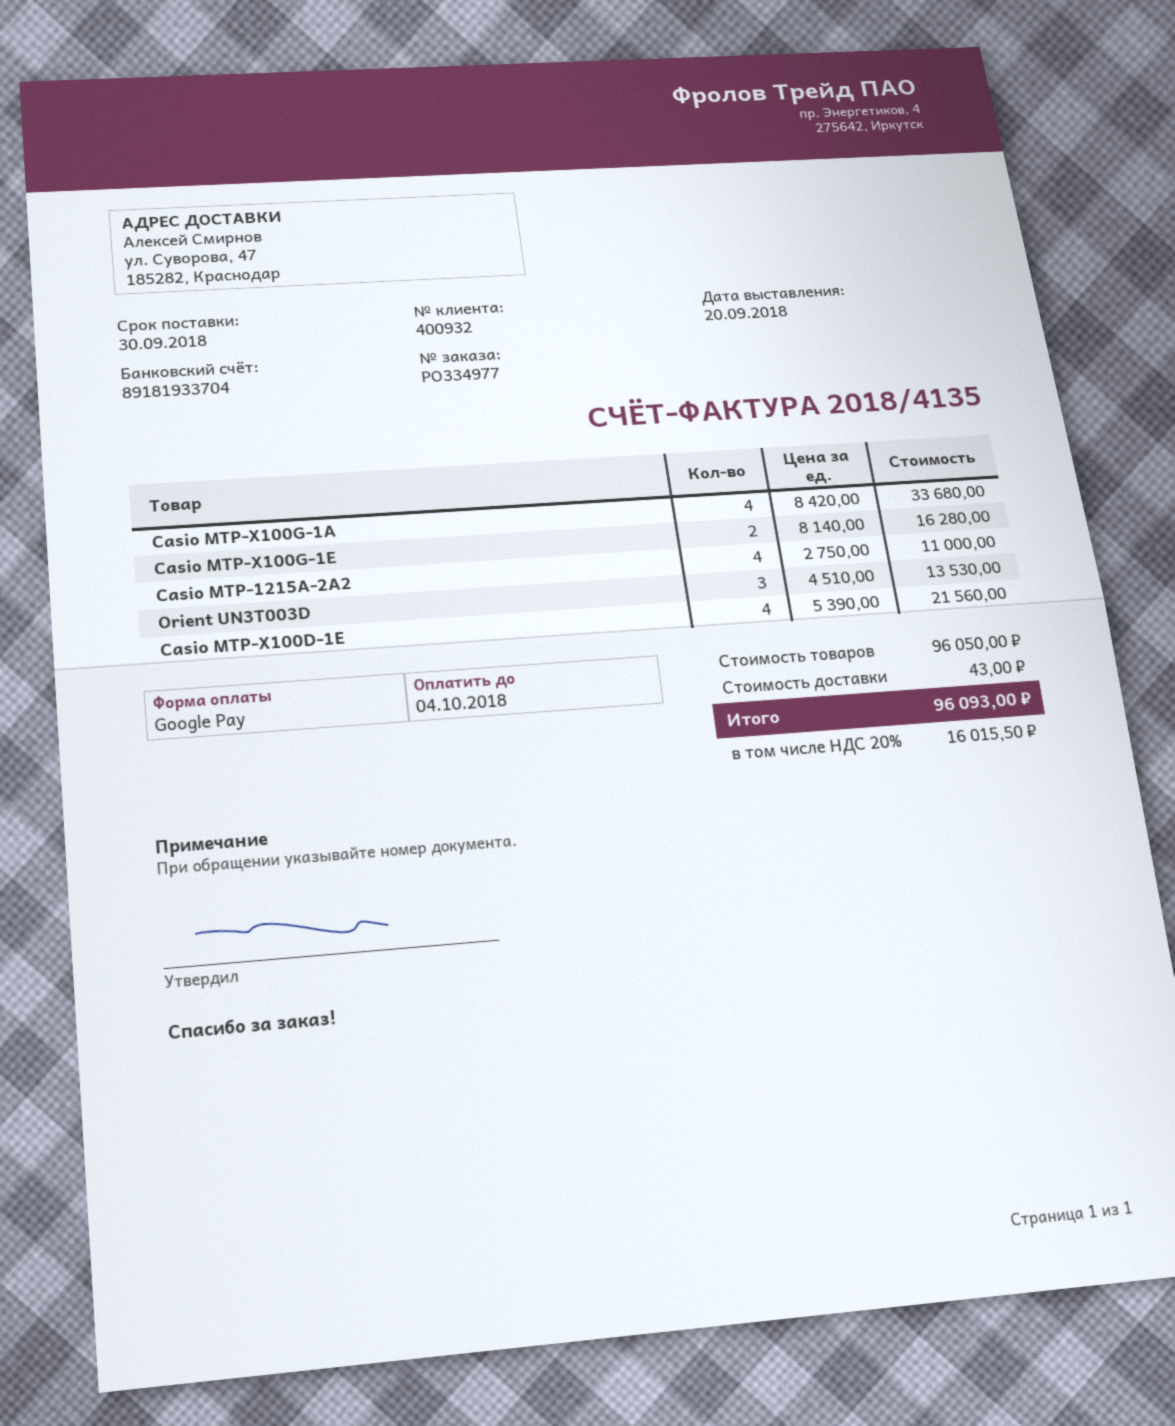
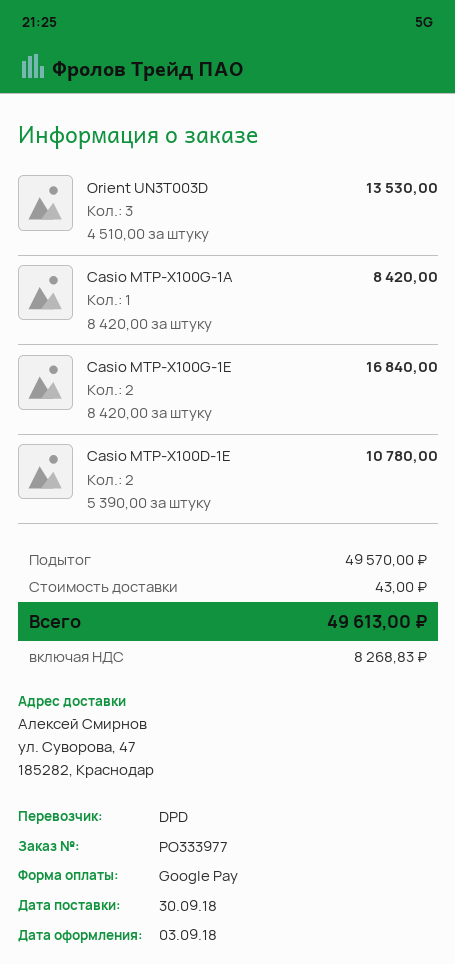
order number: PO334977 -> PO333977
Casio MTP-X100G-1A: 4 x 8420.00 = 33680.00 -> 1 x 8420.00 = 8420.00
Casio MTP-X100G-1E: 2 x 8140.00 = 16280.00 -> 2 x 8420.00 = 16840.00
Casio MTP-1215A-2A2: 4 x 2750.00 = 11000.00 -> none
Casio MTP-X100D-1E: 4 x 5390.00 = 21560.00 -> 2 x 5390.00 = 10780.00
subtotal: 96050.00 -> 49570.00
tax: 16015.50 -> 8268.83
total: 96093.00 -> 49613.00

